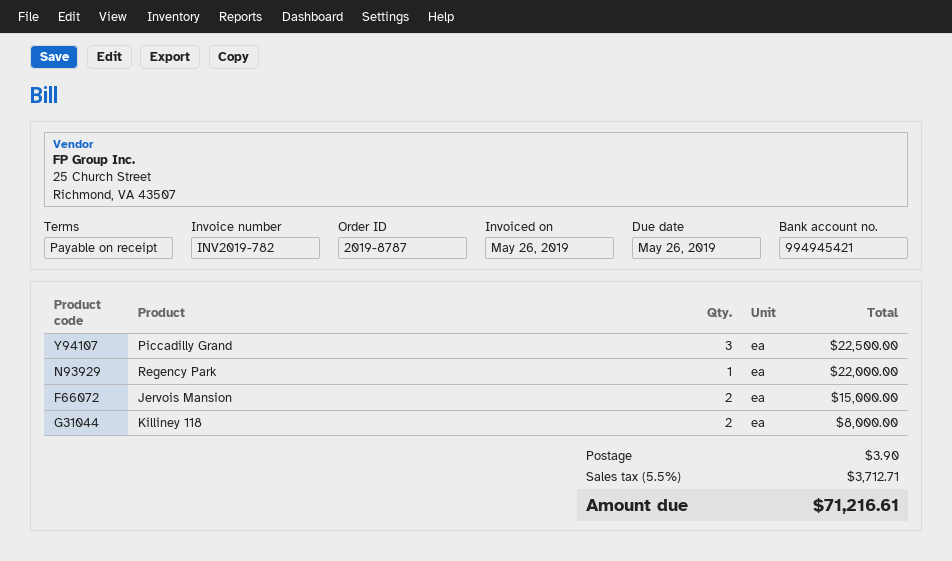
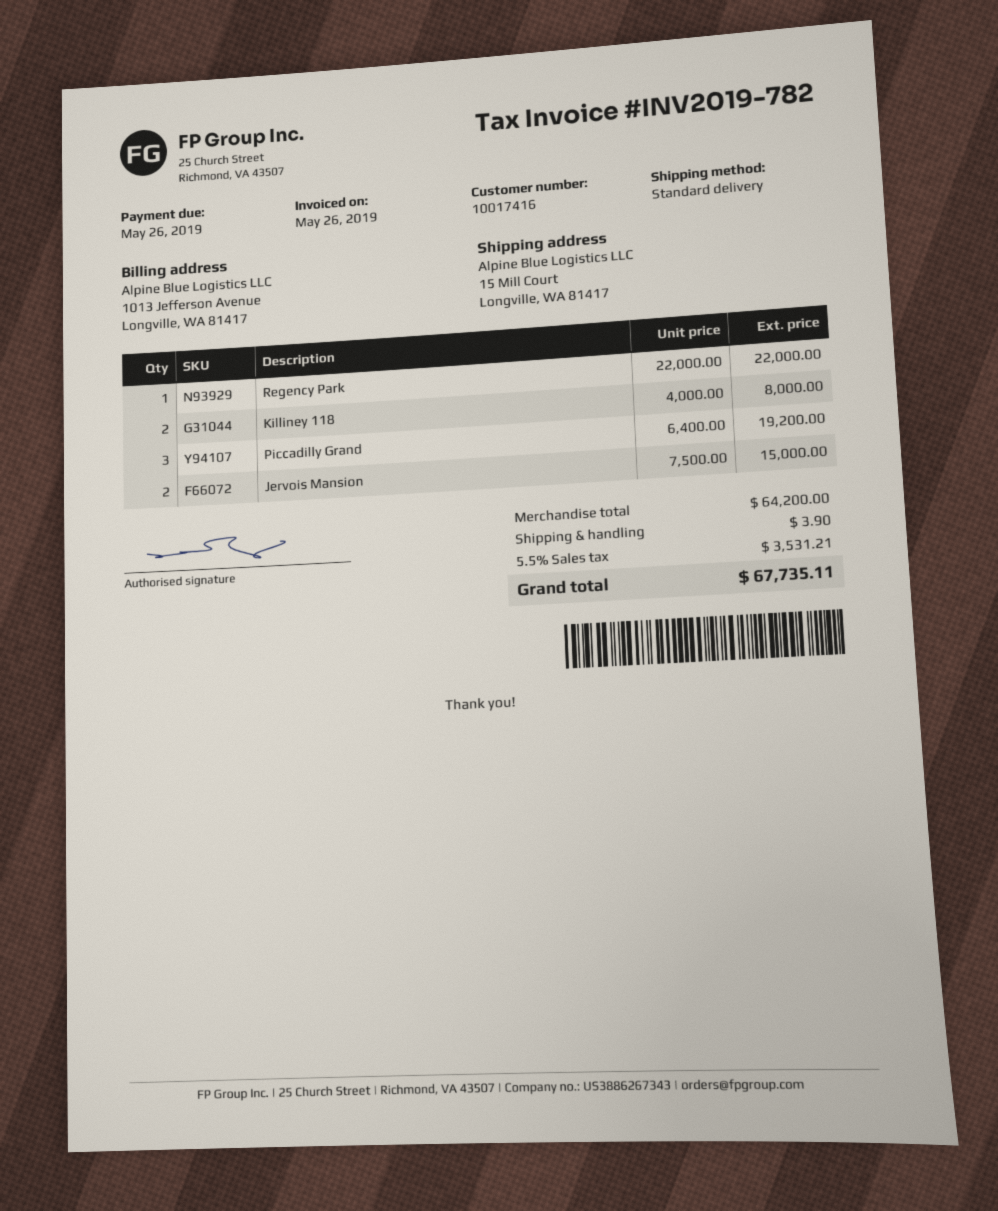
Piccadilly Grand: 3 for 22500.00 -> 3 for 19200.00
tax: 5.5% = 3712.71 -> 5.5% = 3531.21
total: 71216.61 -> 67735.11

